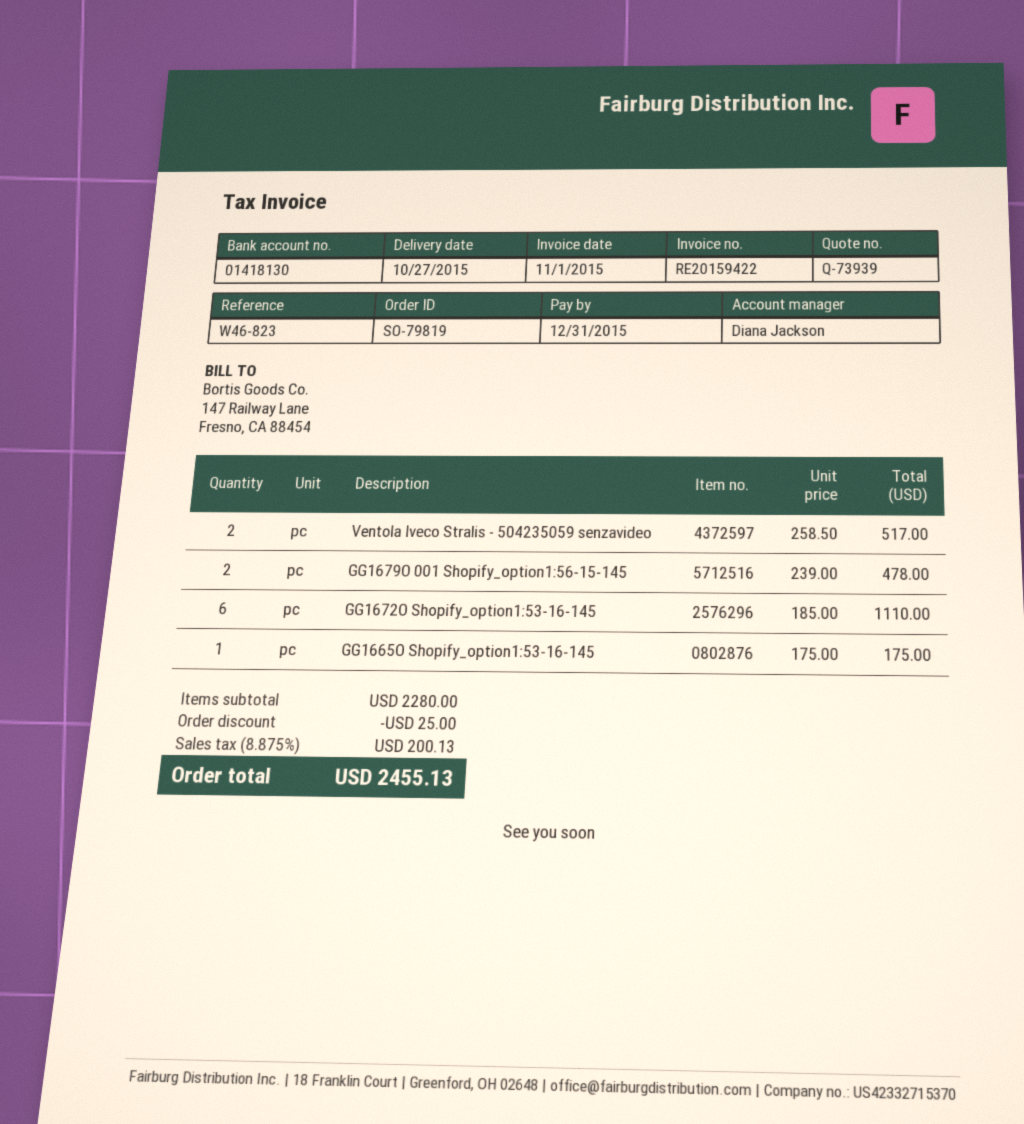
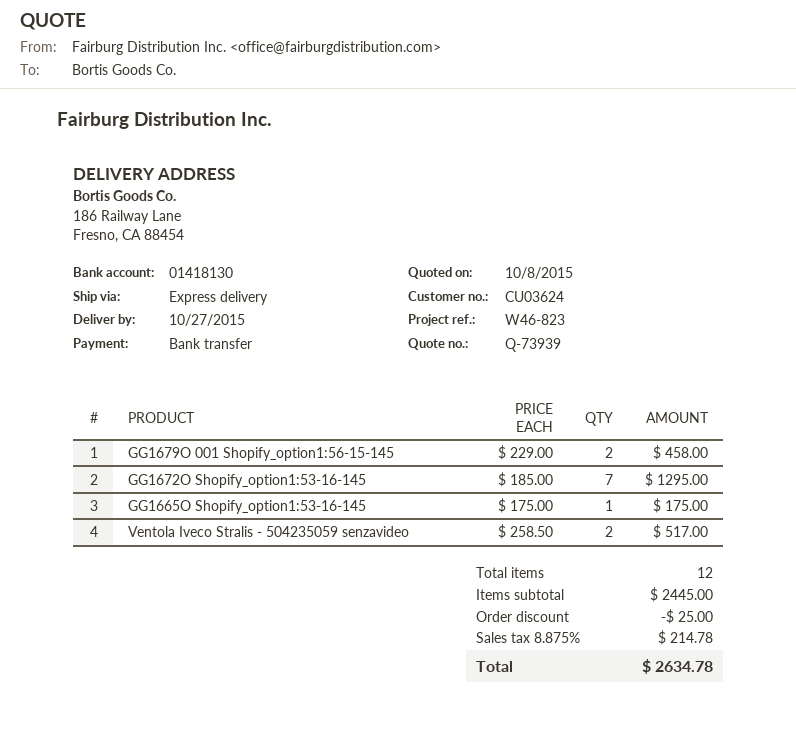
GG1679O 001 Shopify_option1:56-15-145: 2 x 239.00 = 478.00 -> 2 x 229.00 = 458.00
GG1672O Shopify_option1:53-16-145: 6 x 185.00 = 1110.00 -> 7 x 185.00 = 1295.00
subtotal: 2280.00 -> 2445.00
tax: 8.875% = 200.13 -> 8.875% = 214.78
total: 2455.13 -> 2634.78

